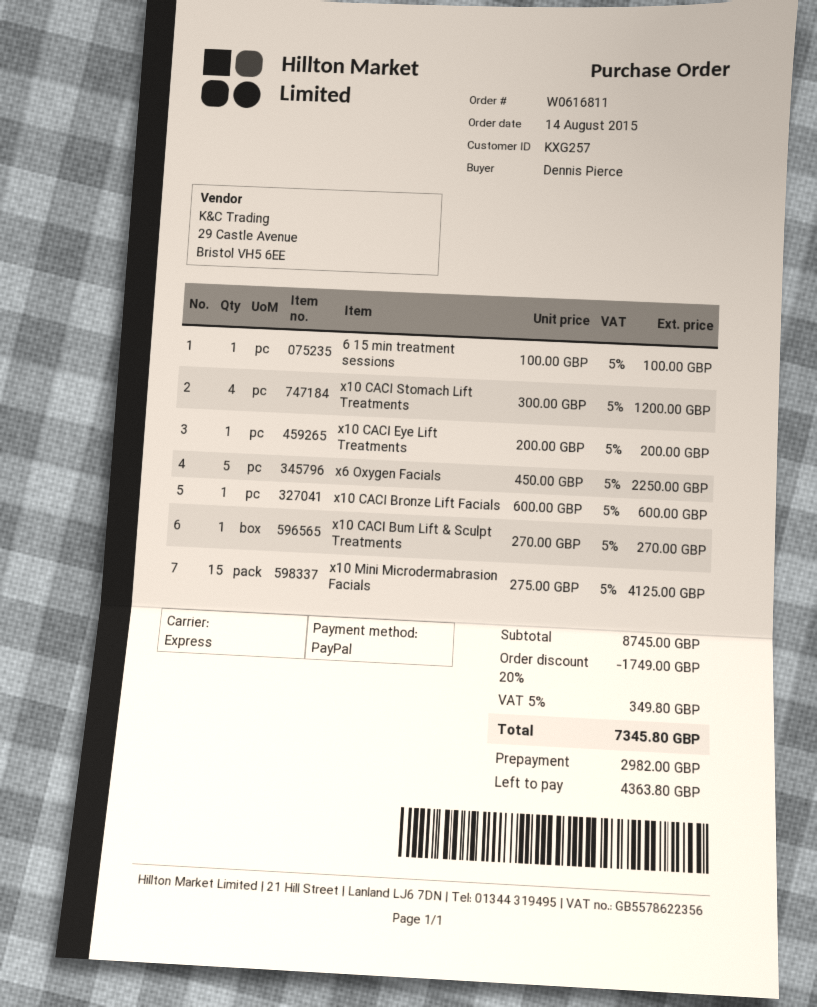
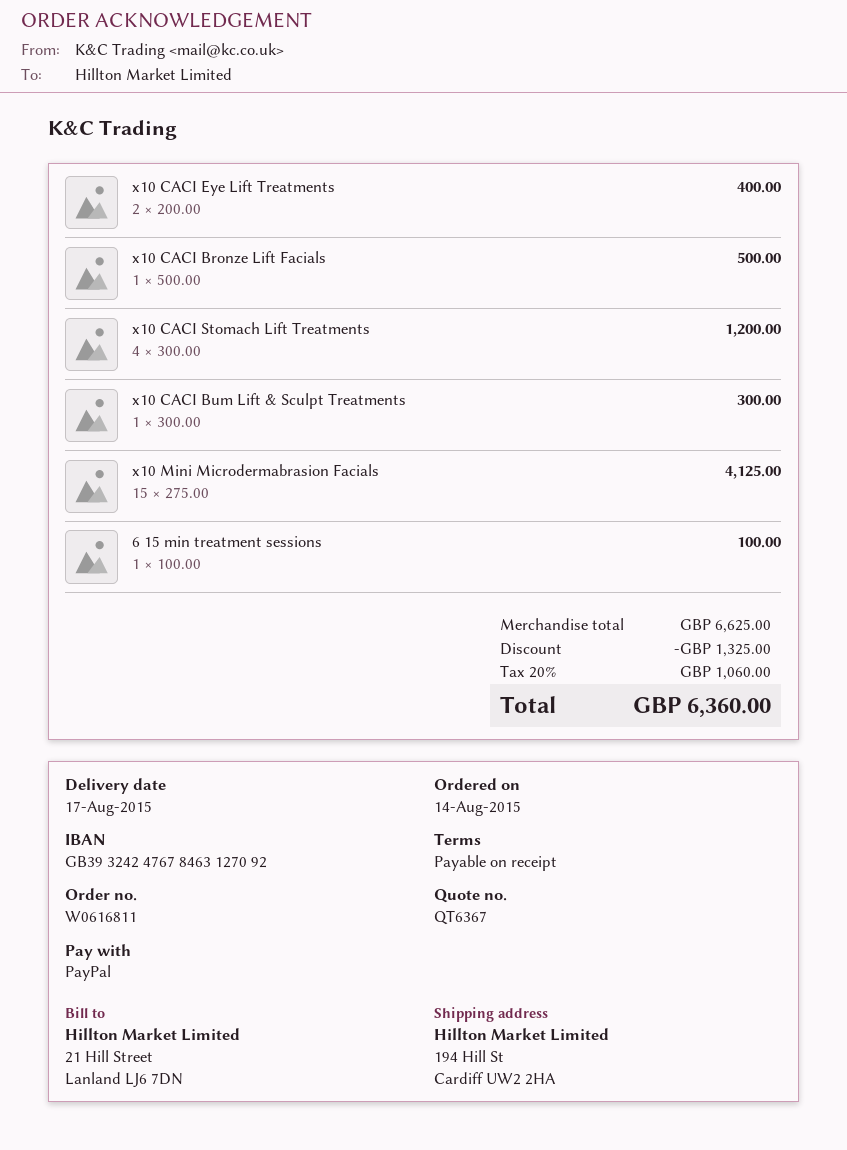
x10 CACI Eye Lift Treatments: 1 x 200.00 = 200.00 -> 2 x 200.00 = 400.00
x6 Oxygen Facials: 5 x 450.00 = 2250.00 -> none
x10 CACI Bronze Lift Facials: 1 x 600.00 = 600.00 -> 1 x 500.00 = 500.00
x10 CACI Bum Lift & Sculpt Treatments: 1 x 270.00 = 270.00 -> 1 x 300.00 = 300.00
subtotal: 8745.00 -> 6625.00
discount: 1749.00 -> 1325.00
tax: 5% = 349.80 -> 20% = 1060.00
total: 7345.80 -> 6360.00

